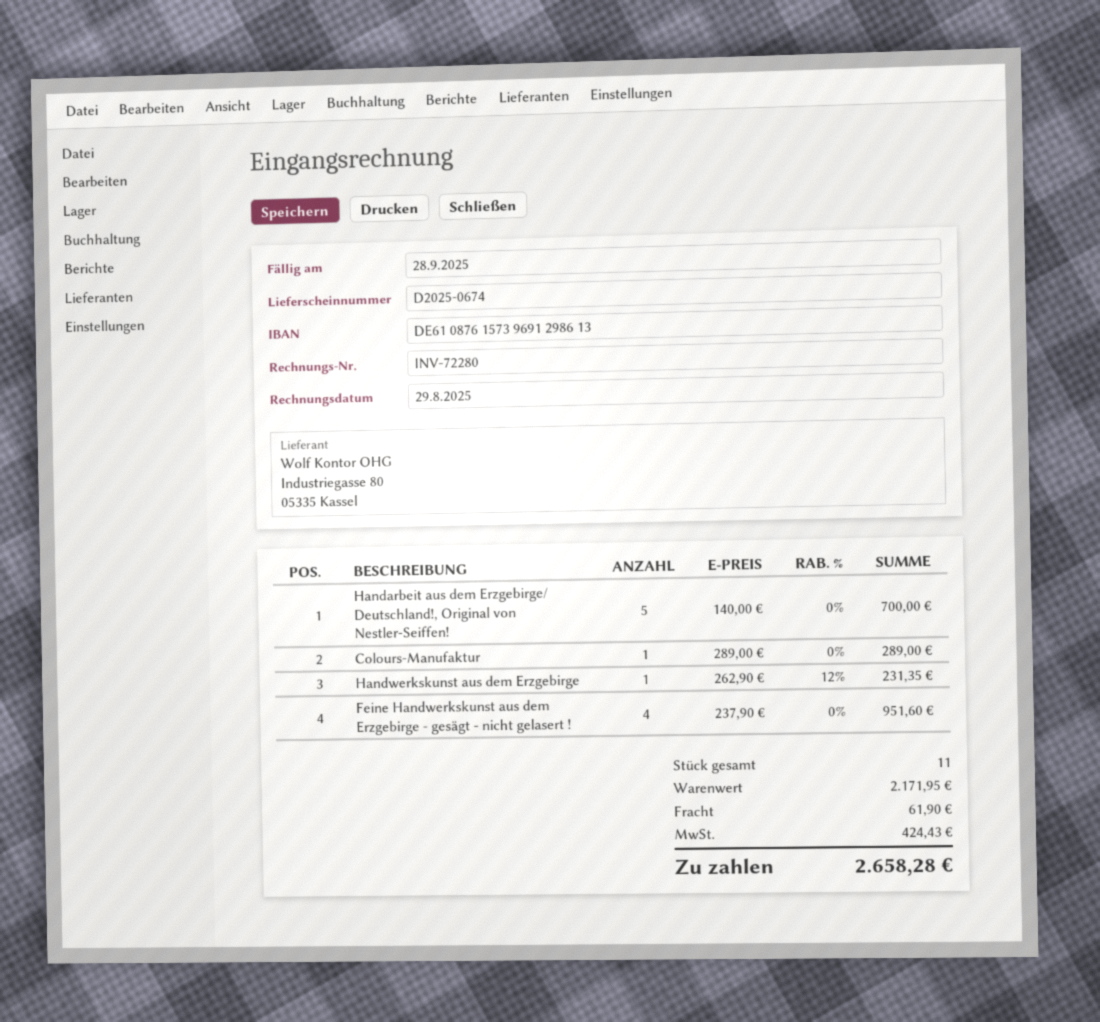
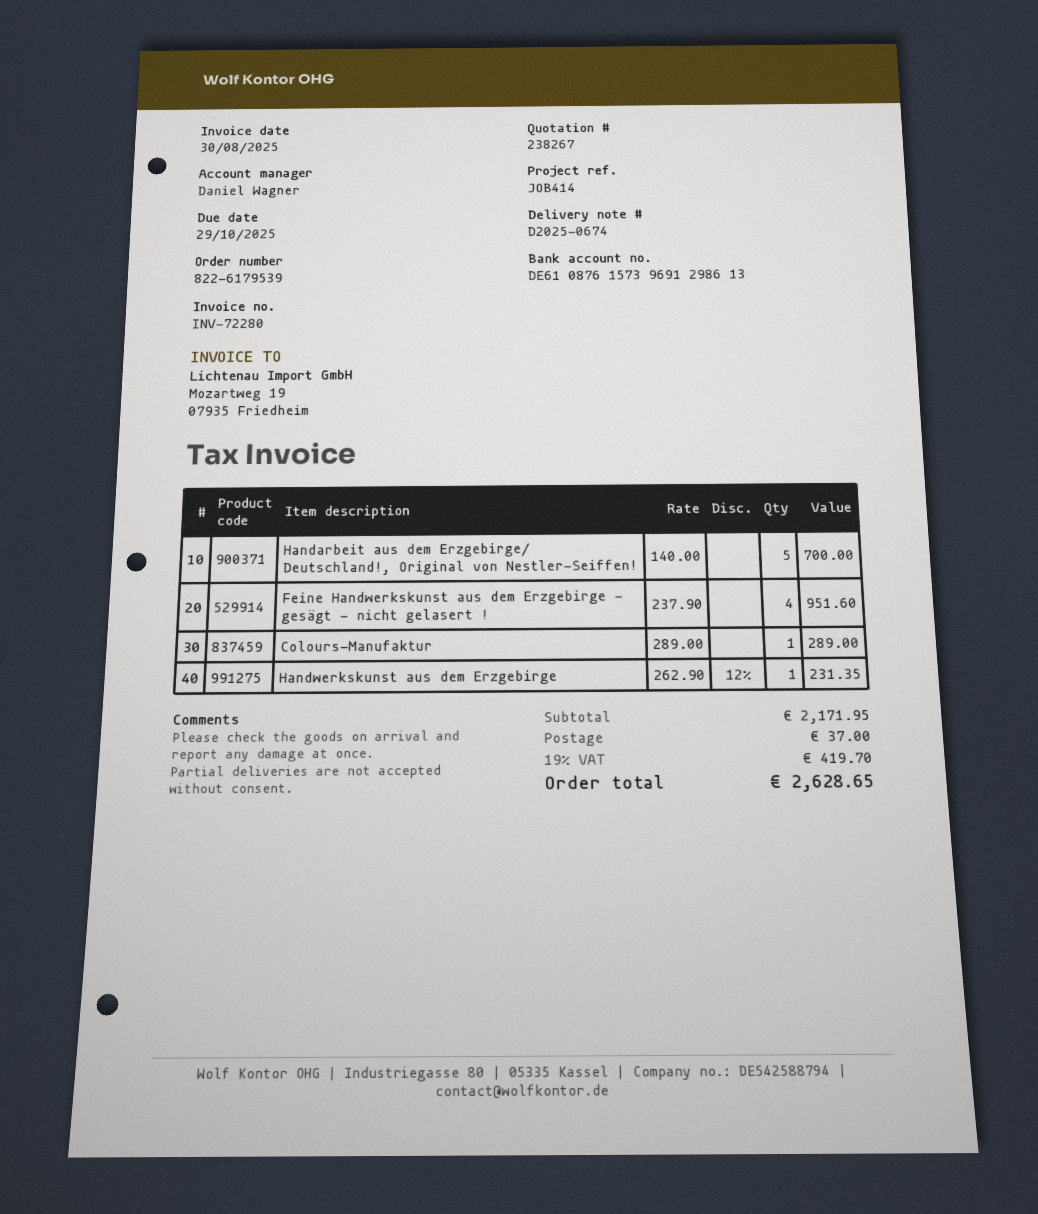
invoice date: 2025-08-29 -> 2025-08-30
due date: 2025-09-28 -> 2025-10-29
shipping: 61.90 -> 37.00
tax: 424.43 -> 419.70
total: 2658.28 -> 2628.65

